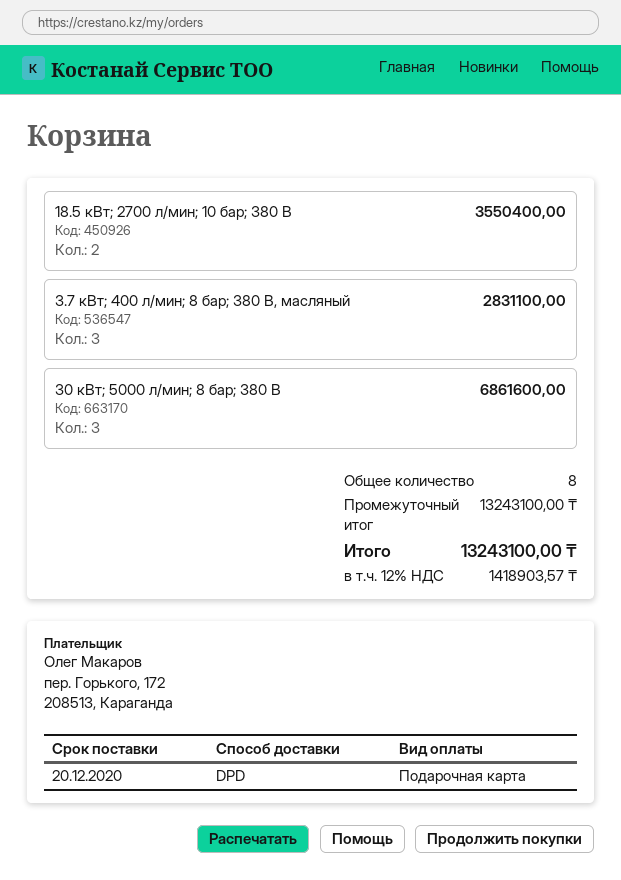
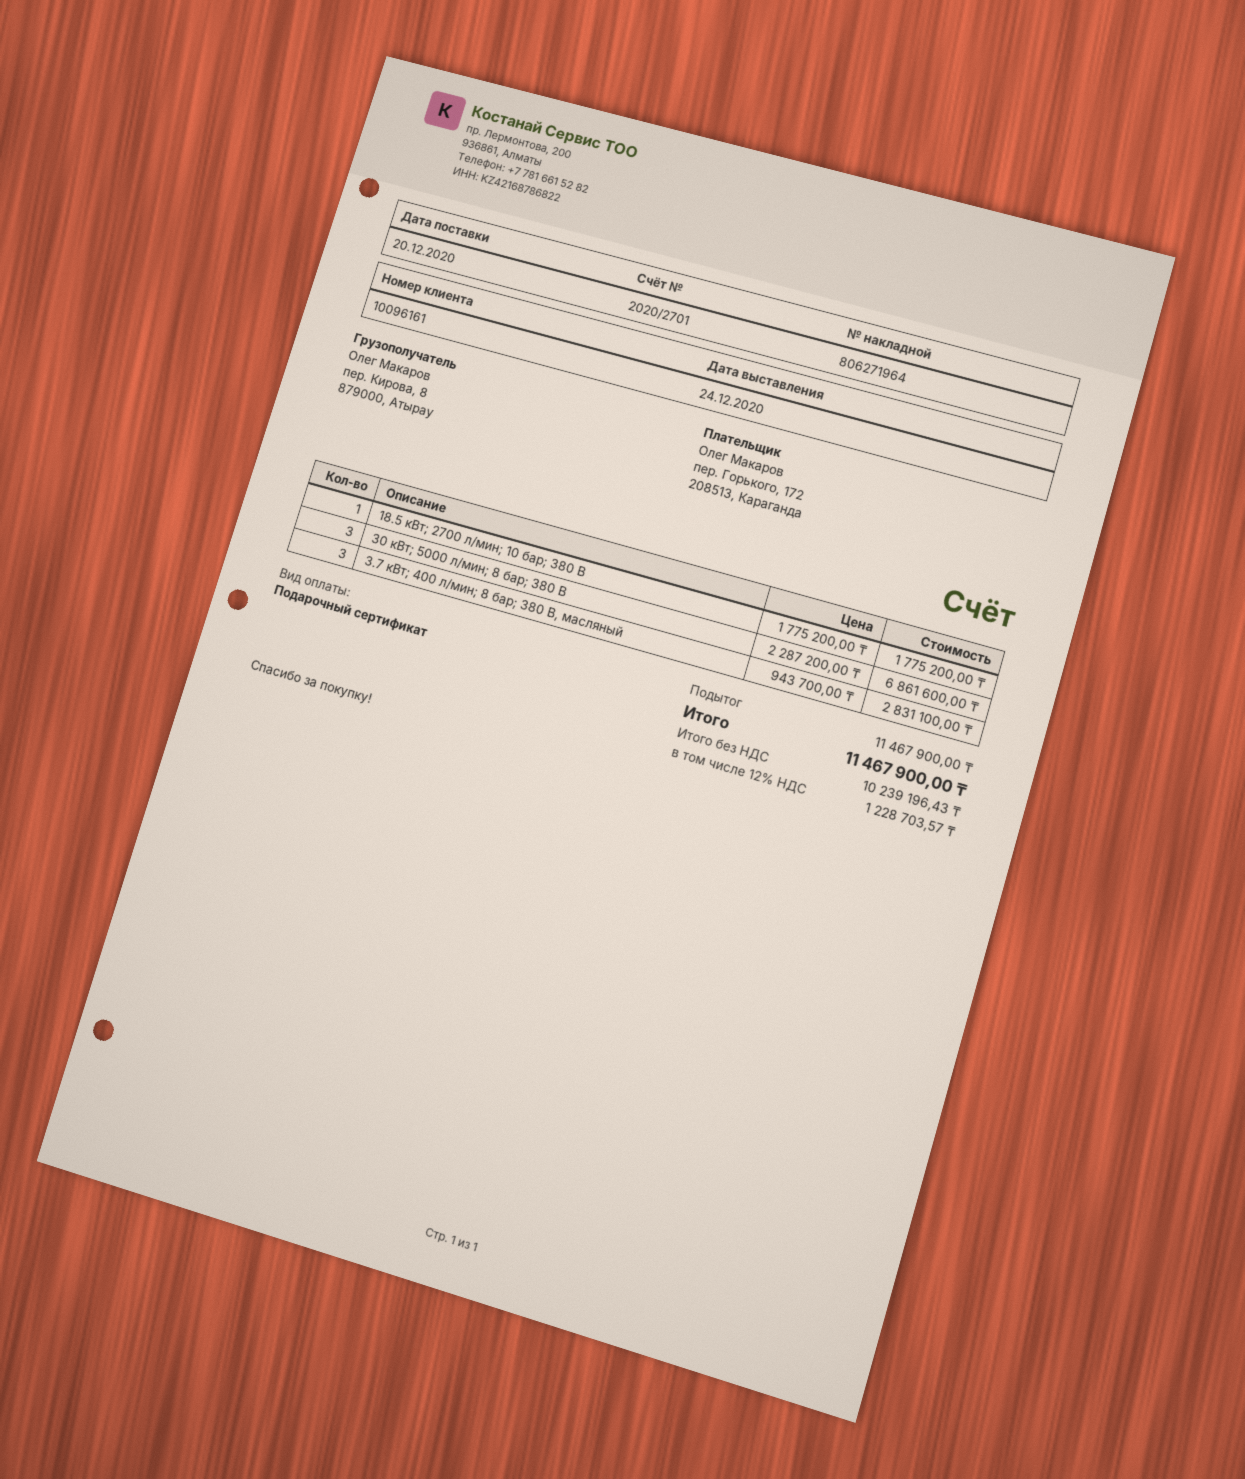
18.5 кВт; 2700 л/мин; 10 бар; 380 В: 2 for 3550400.00 -> 1 for 1775200.00
subtotal: 13243100.00 -> 11467900.00
tax: 12% = 1418903.57 -> 12% = 1228703.57
total: 13243100.00 -> 11467900.00

